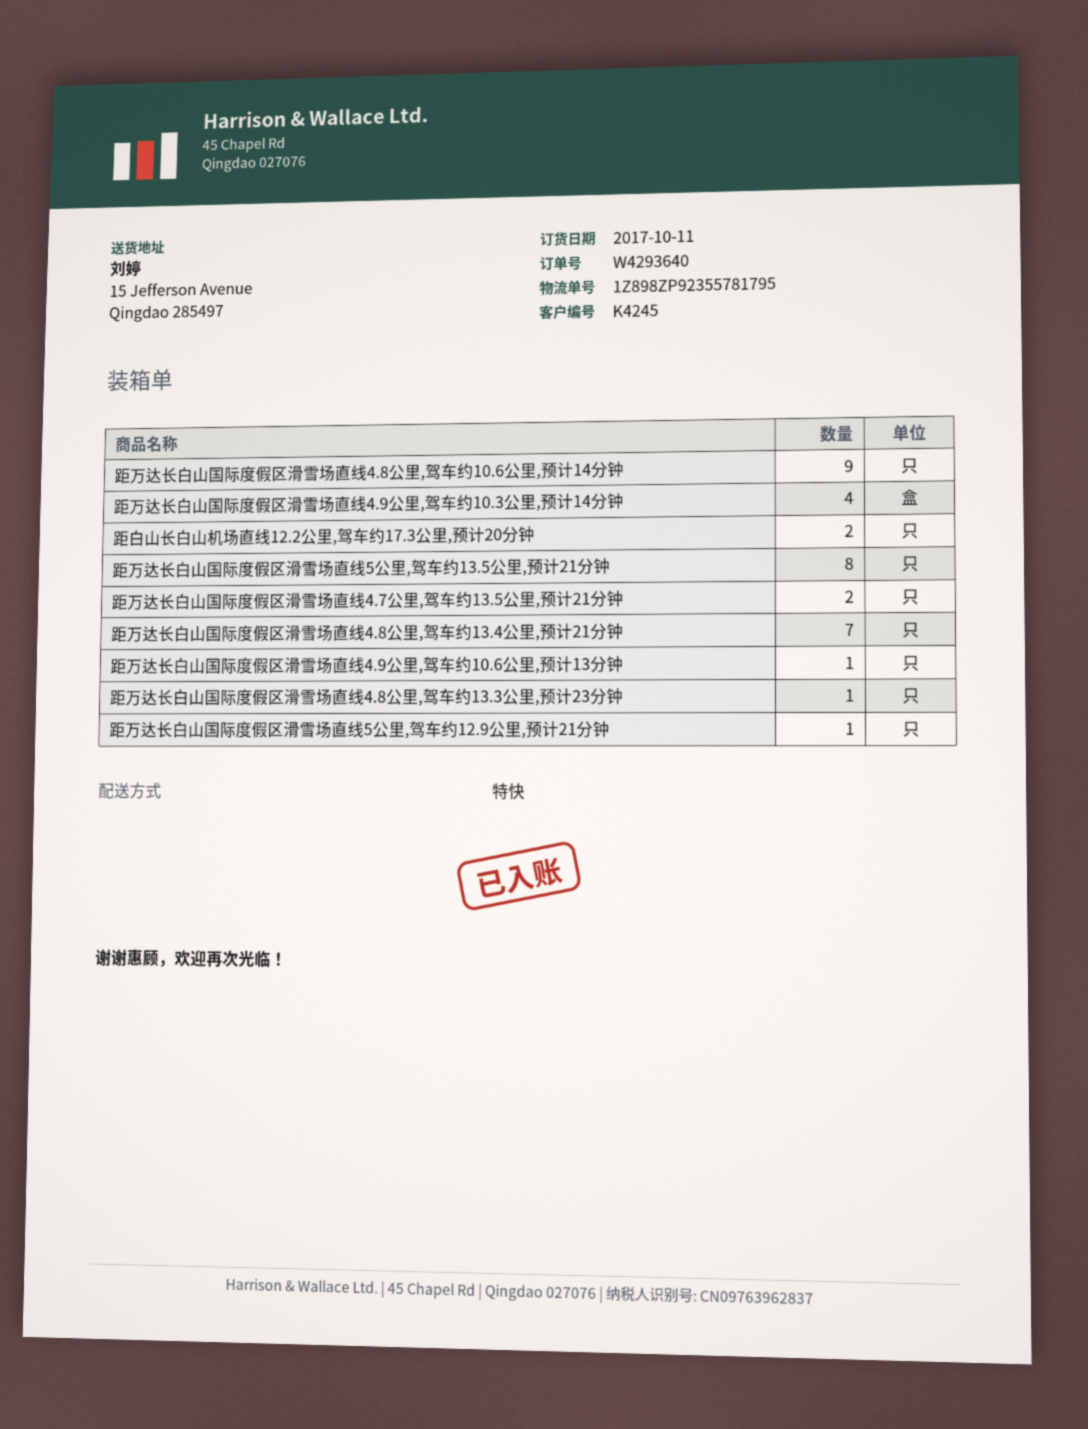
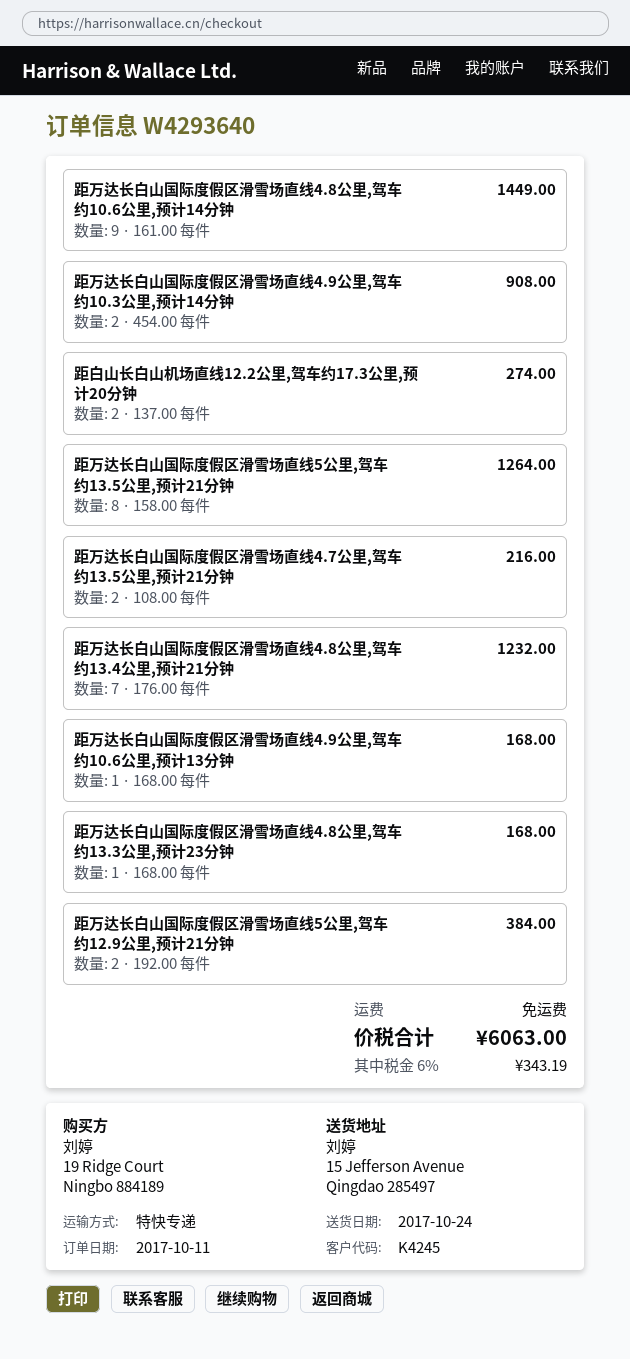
距万达长白山国际度假区滑雪场直线4.9公里,驾车约10.3公里,预计14分钟: 4 -> 2
距万达长白山国际度假区滑雪场直线5公里,驾车约12.9公里,预计21分钟: 1 -> 2

